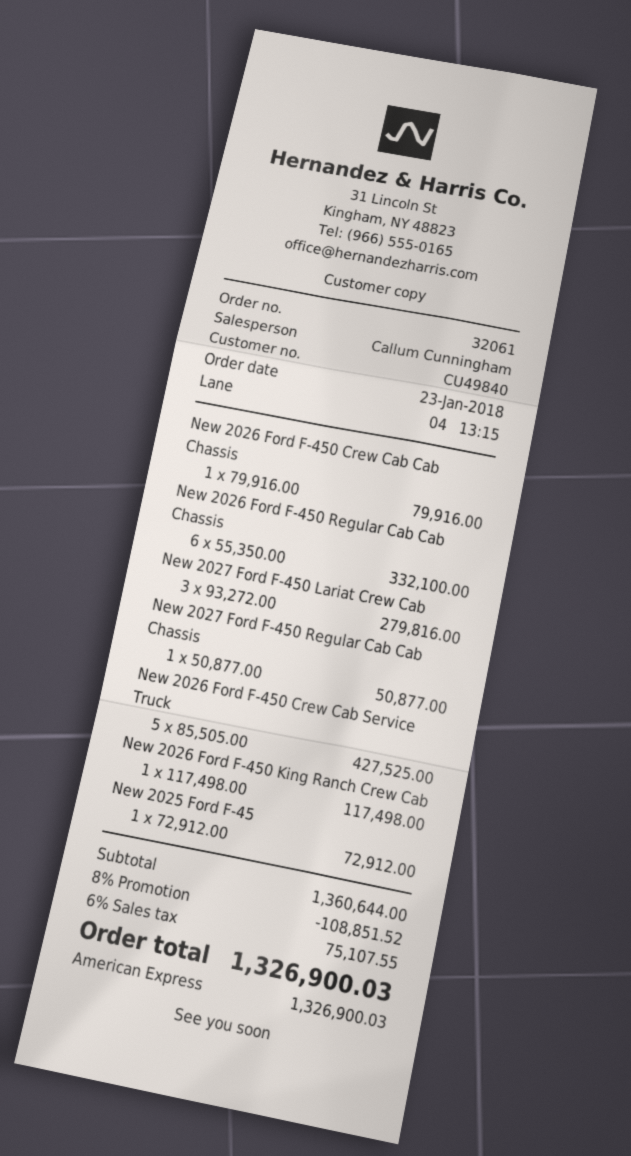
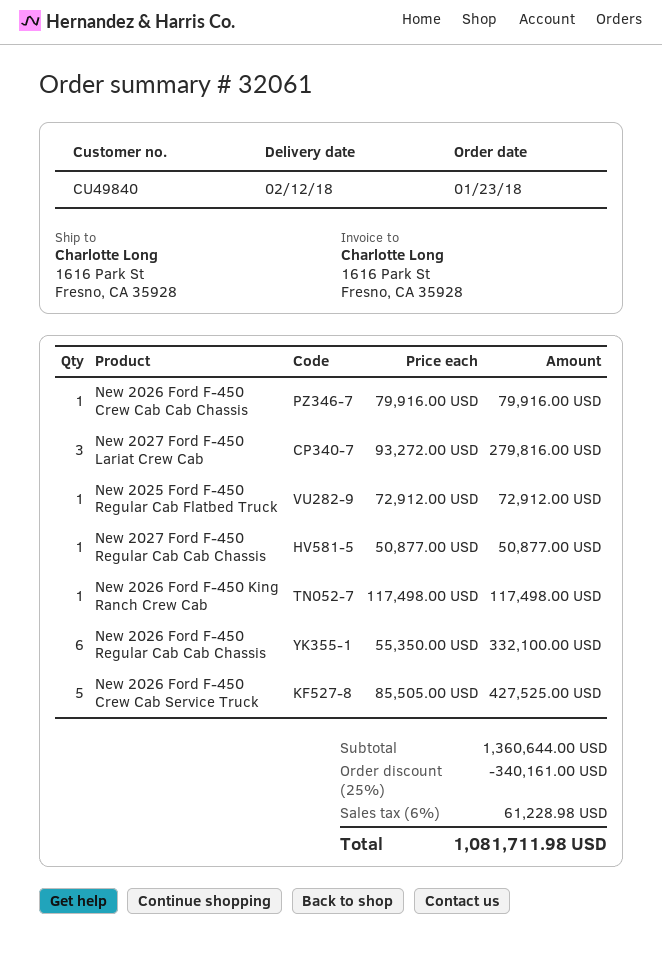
discount: 8% = 108851.52 -> 25% = 340161.00
tax: 6% = 75107.55 -> 6% = 61228.98
total: 1326900.03 -> 1081711.98

